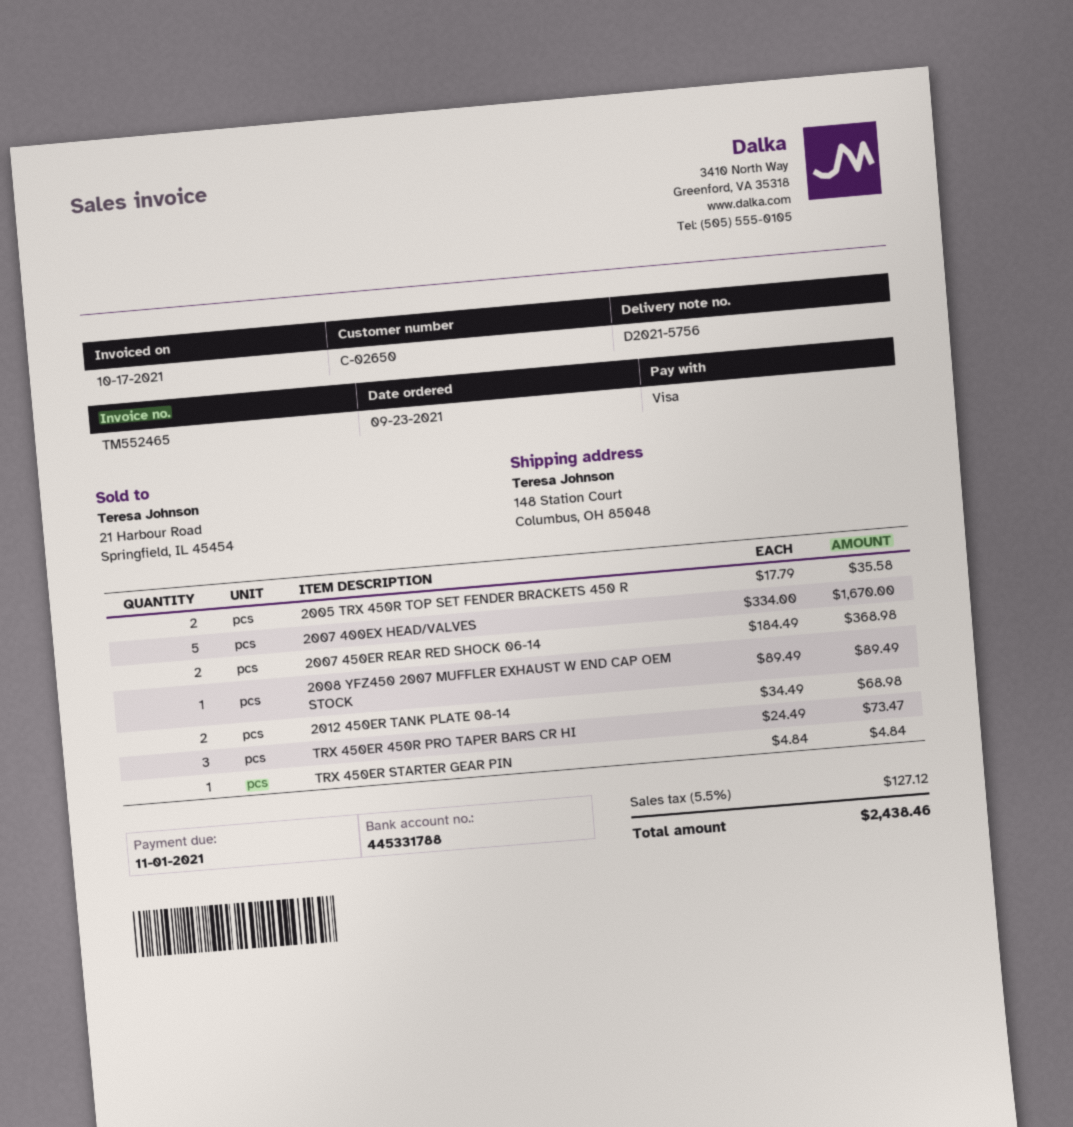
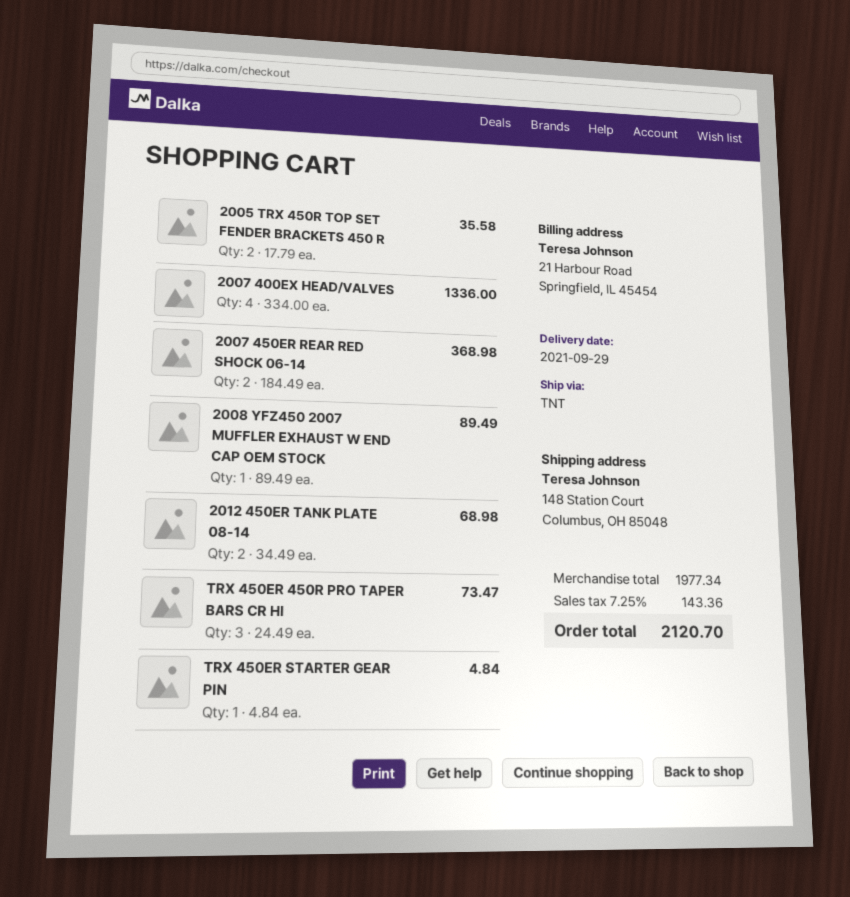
2007 400EX HEAD/VALVES: 5 x 334.00 = 1670.00 -> 4 x 334.00 = 1336.00
tax: 5.5% = 127.12 -> 7.25% = 143.36
total: 2438.46 -> 2120.70

